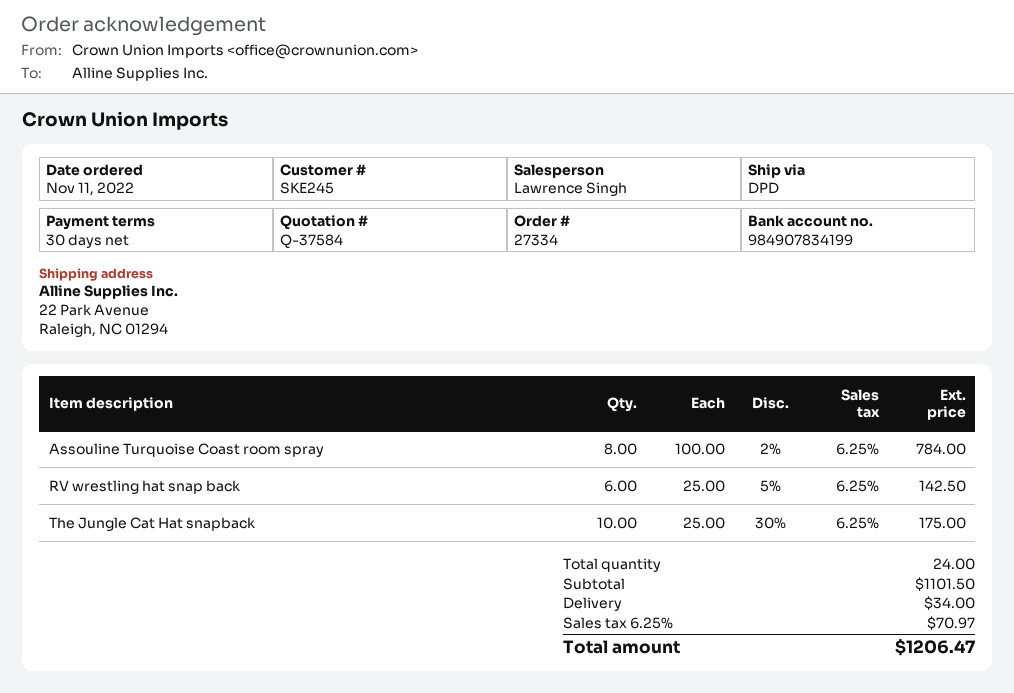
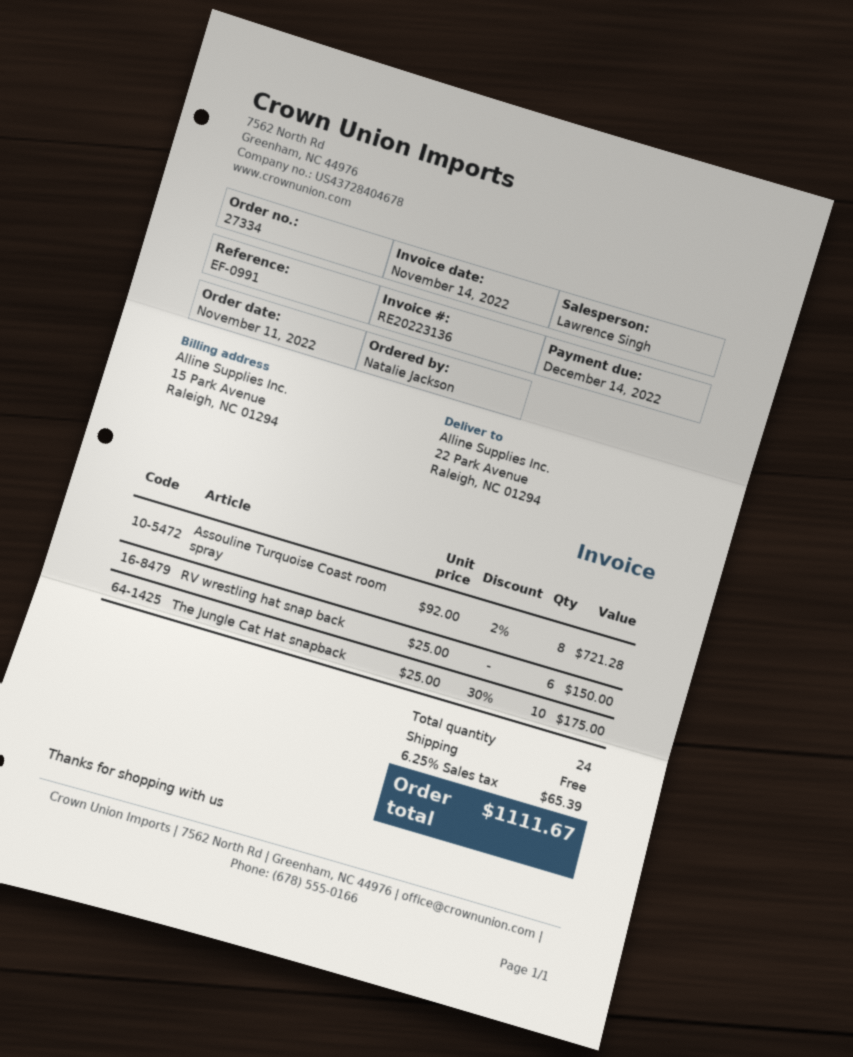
Assouline Turquoise Coast room spray: 8 x 100.00 - 2% = 784.00 -> 8 x 92.00 - 2% = 721.28
RV wrestling hat snap back: 6 x 25.00 - 5% = 142.50 -> 6 x 25.00 = 150.00
shipping: 34.00 -> 0.00
tax: 6.25% = 70.97 -> 6.25% = 65.39
total: 1206.47 -> 1111.67

